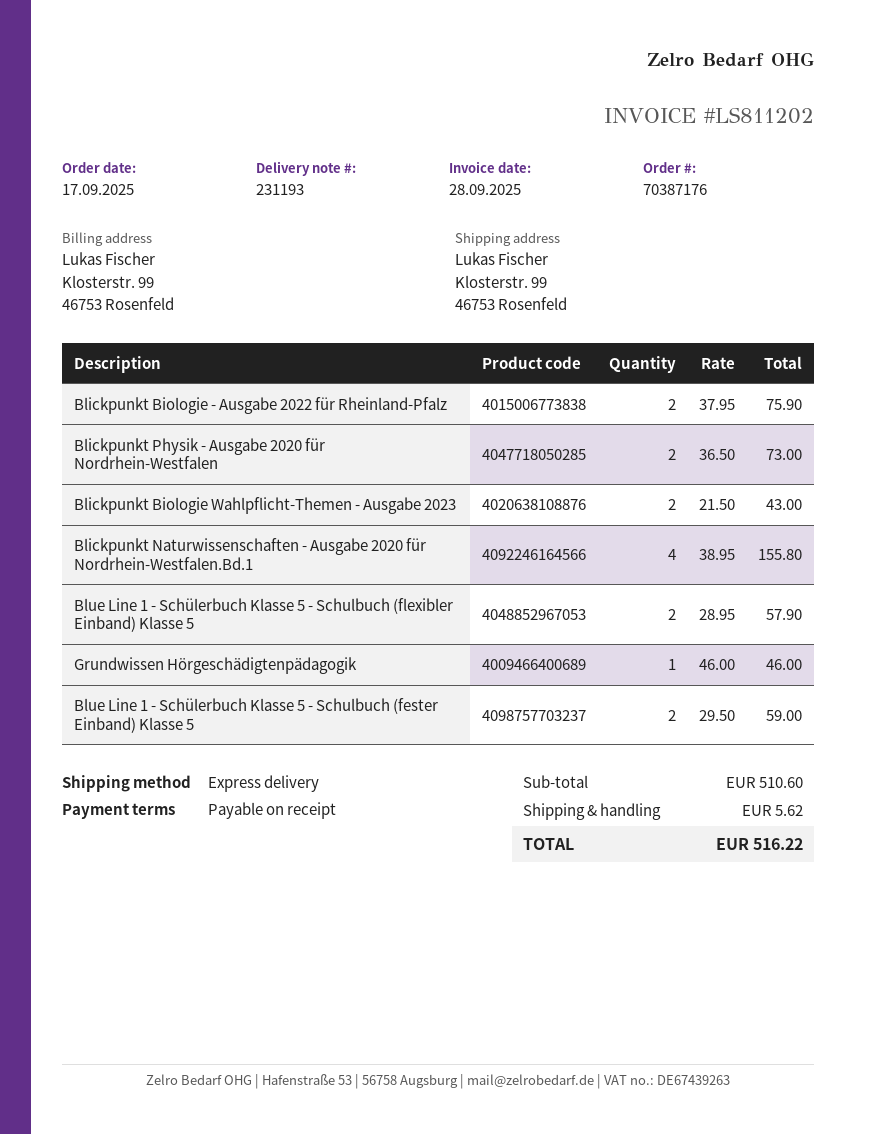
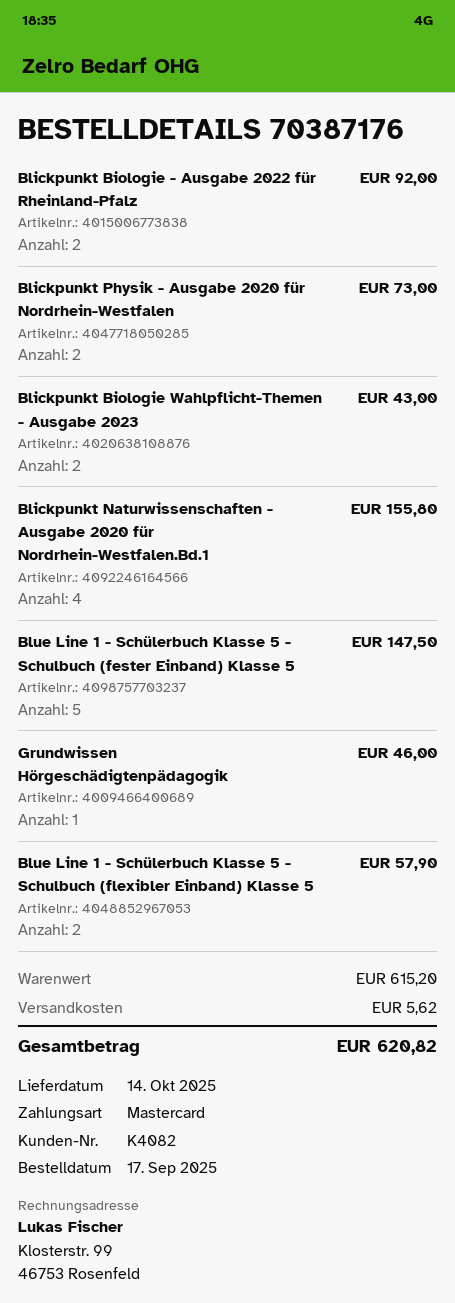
Blickpunkt Biologie - Ausgabe 2022 für Rheinland-Pfalz: 2 for 75.90 -> 2 for 92.00
Blue Line 1 - Schülerbuch Klasse 5 - Schulbuch (fester Einband) Klasse 5: 2 for 59.00 -> 5 for 147.50
subtotal: 510.60 -> 615.20
total: 516.22 -> 620.82

